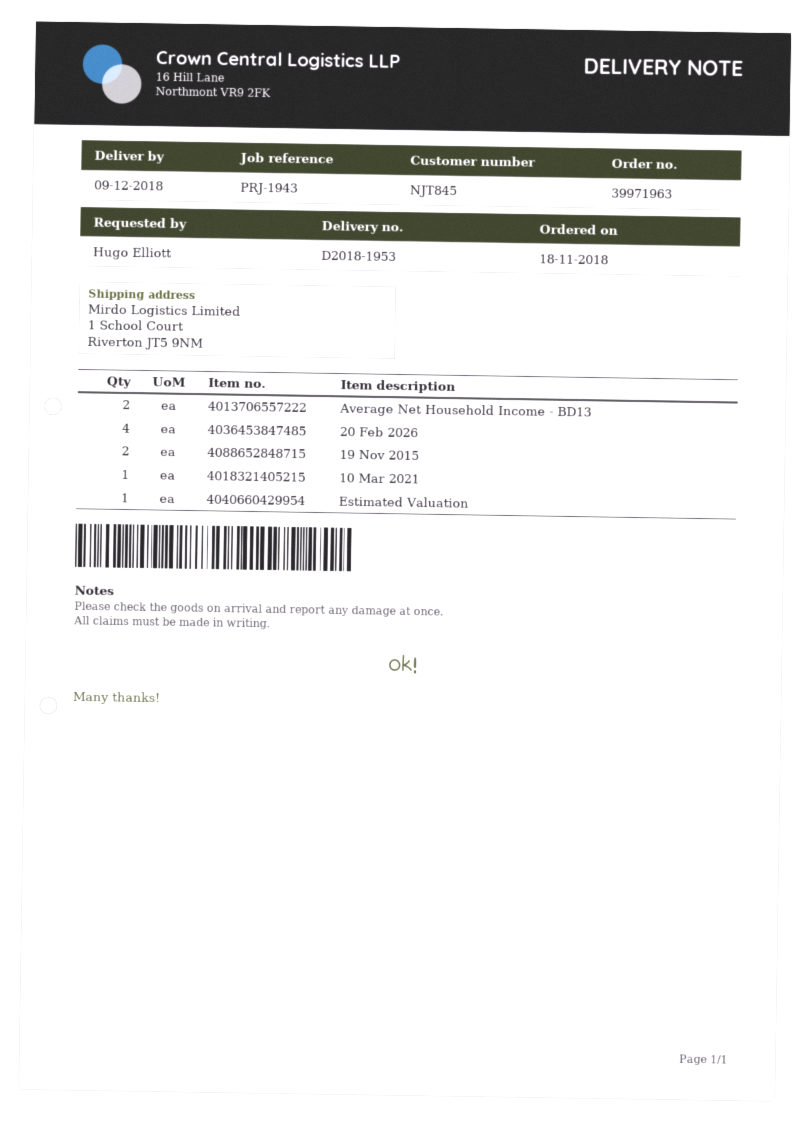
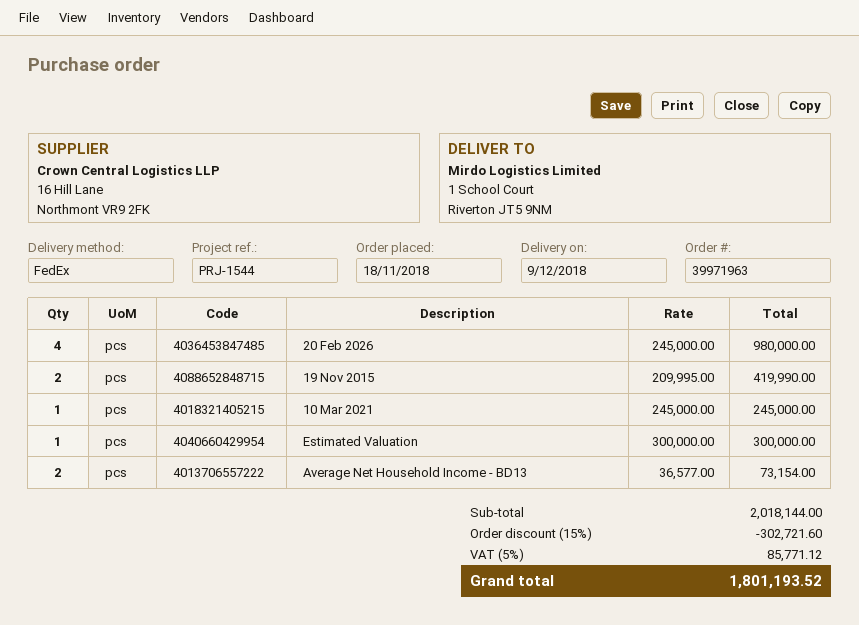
reference: PRJ-1943 -> PRJ-1544

